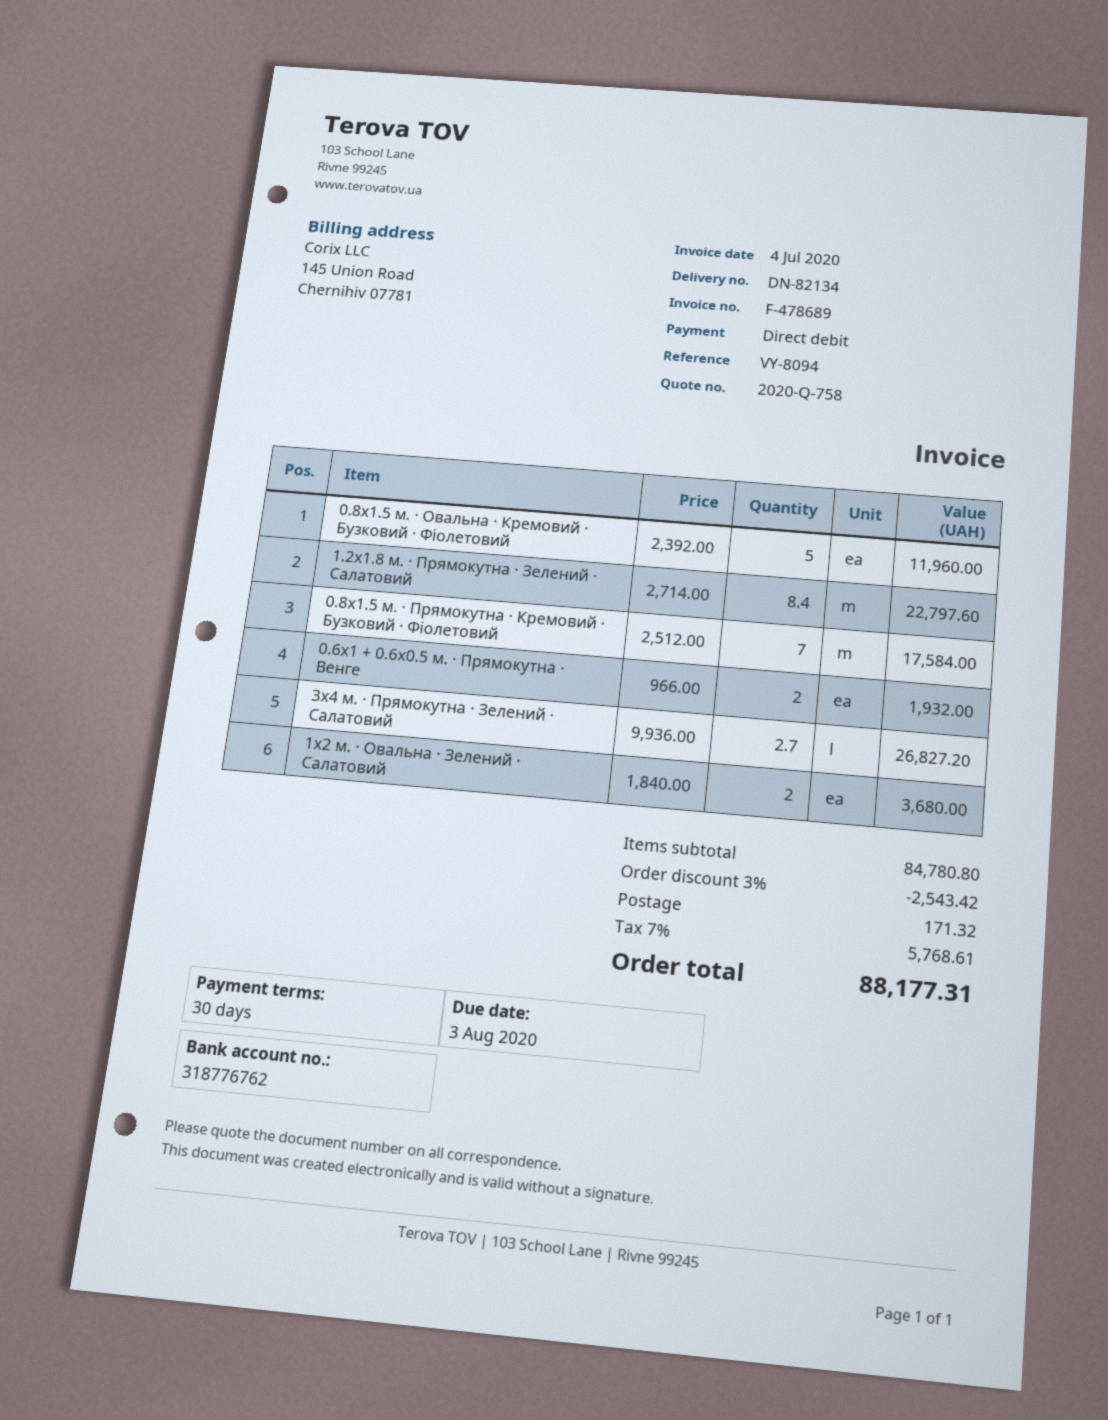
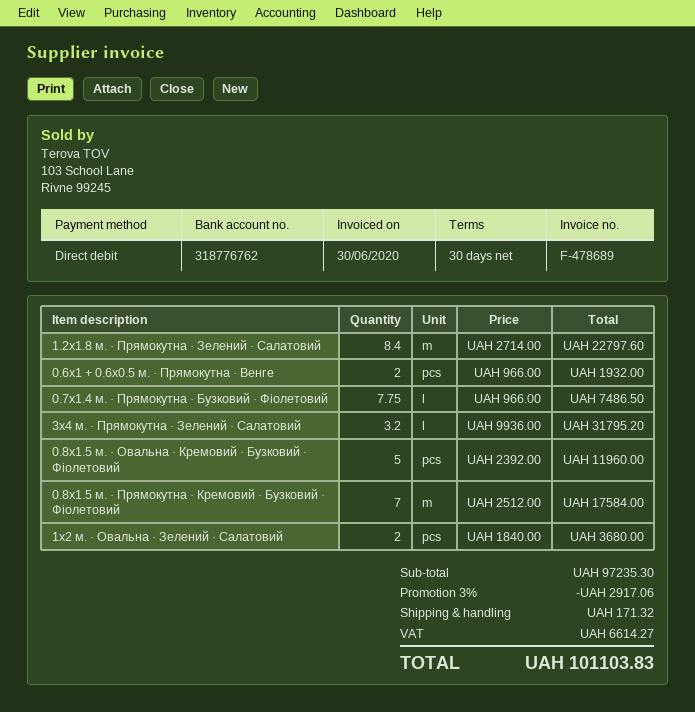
invoice date: 2020-07-04 -> 2020-06-30
3x4 м. · Прямокутна · Зелений · Салатовий: 2.7 x 9936.00 = 26827.20 -> 3.2 x 9936.00 = 31795.20
0.7x1.4 м. · Прямокутна · Бузковий · Фіолетовий: none -> 7.75 x 966.00 = 7486.50
subtotal: 84780.80 -> 97235.30
discount: 3% = 2543.42 -> 3% = 2917.06
tax: 5768.61 -> 6614.27
total: 88177.31 -> 101103.83

